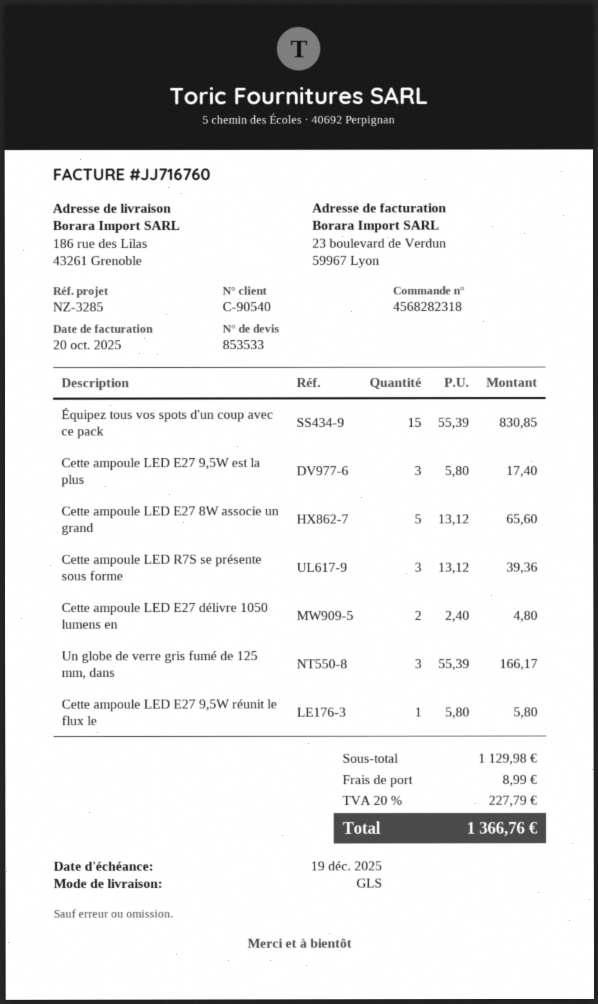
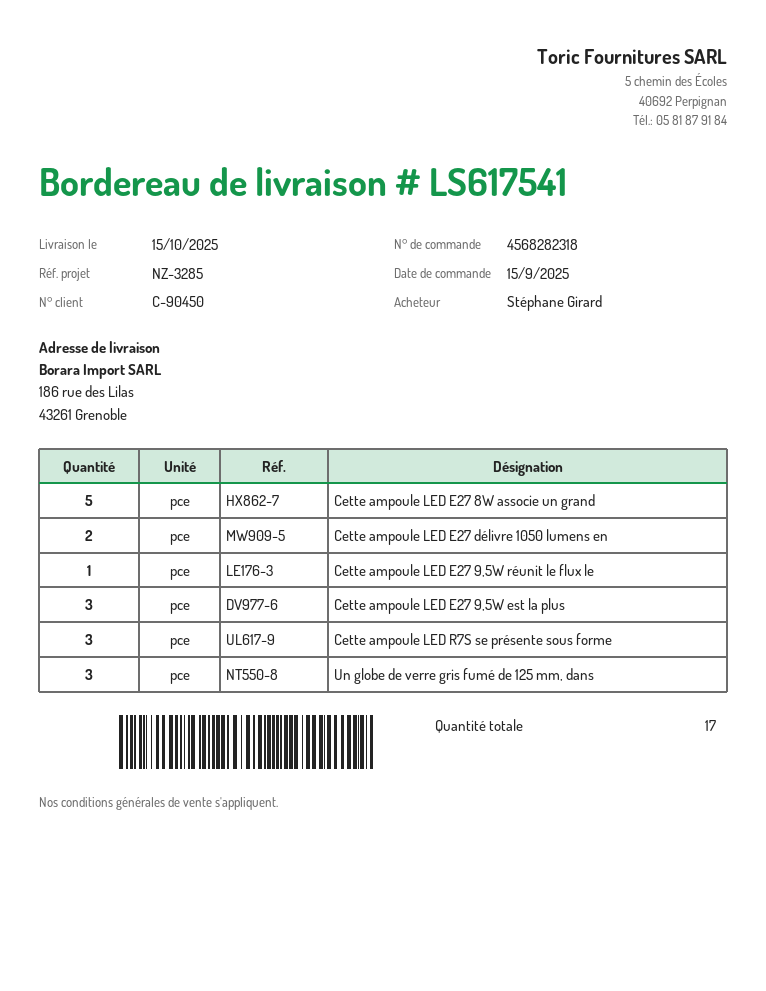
customer number: C-90540 -> C-90450
Équipez tous vos spots d'un coup avec ce pack: 15 -> none

